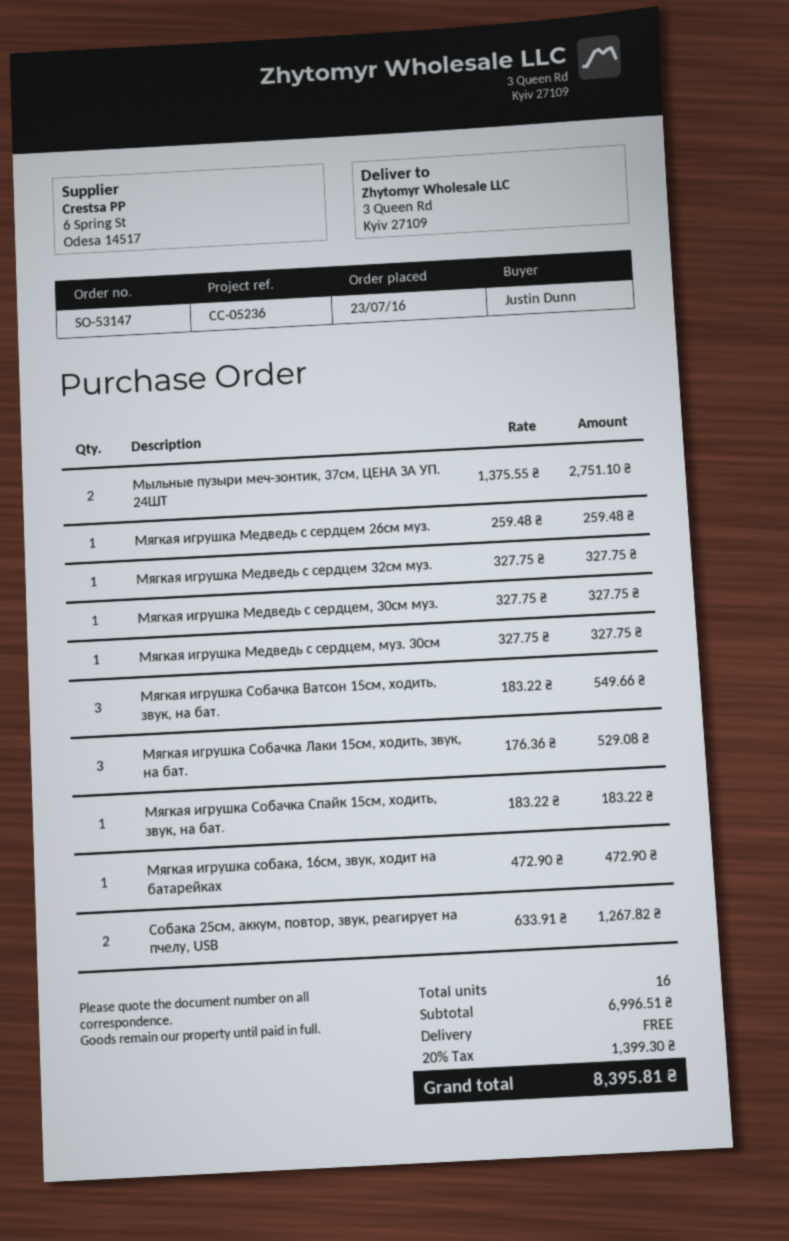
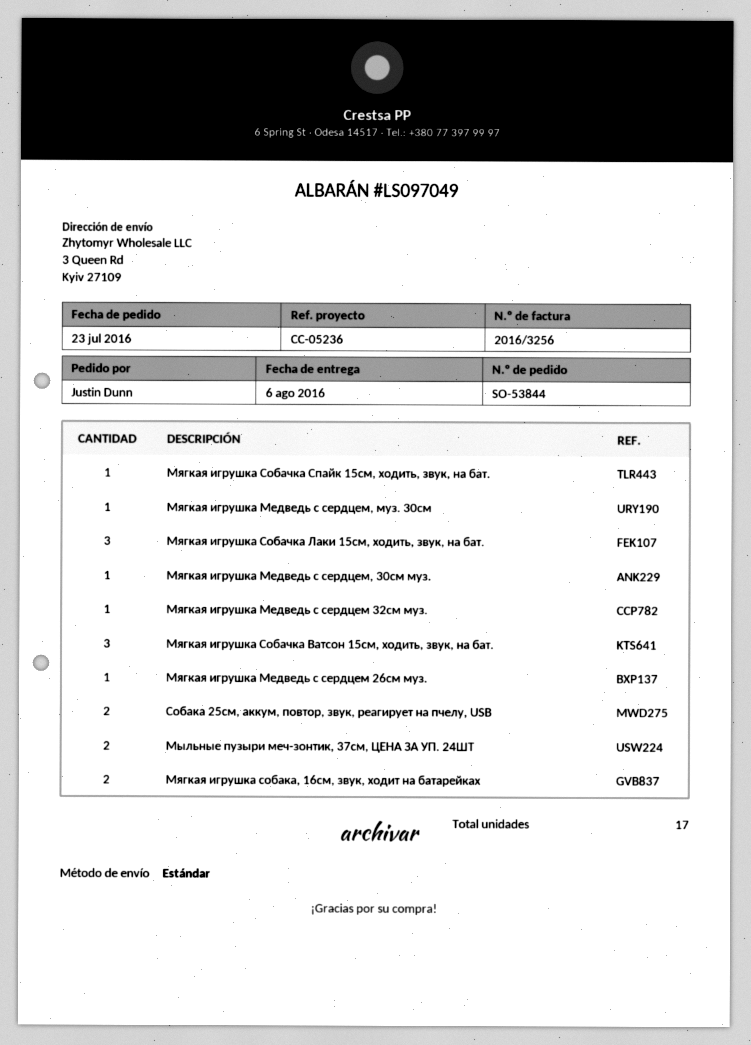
order number: SO-53147 -> SO-53844
Мягкая игрушка собака, 16см, звук, ходит на батарейках: 1 -> 2
total quantity: 16 -> 17

